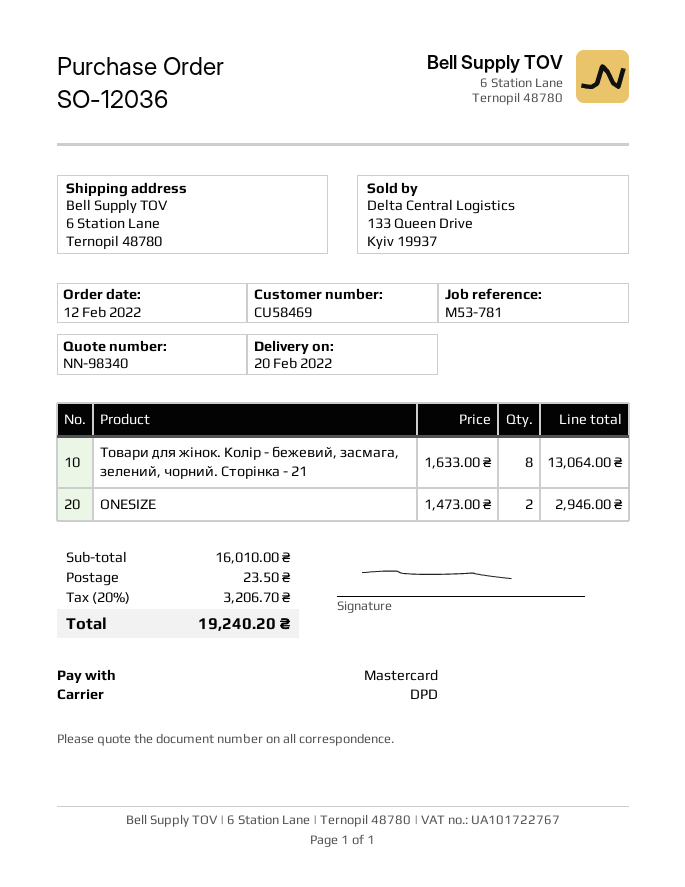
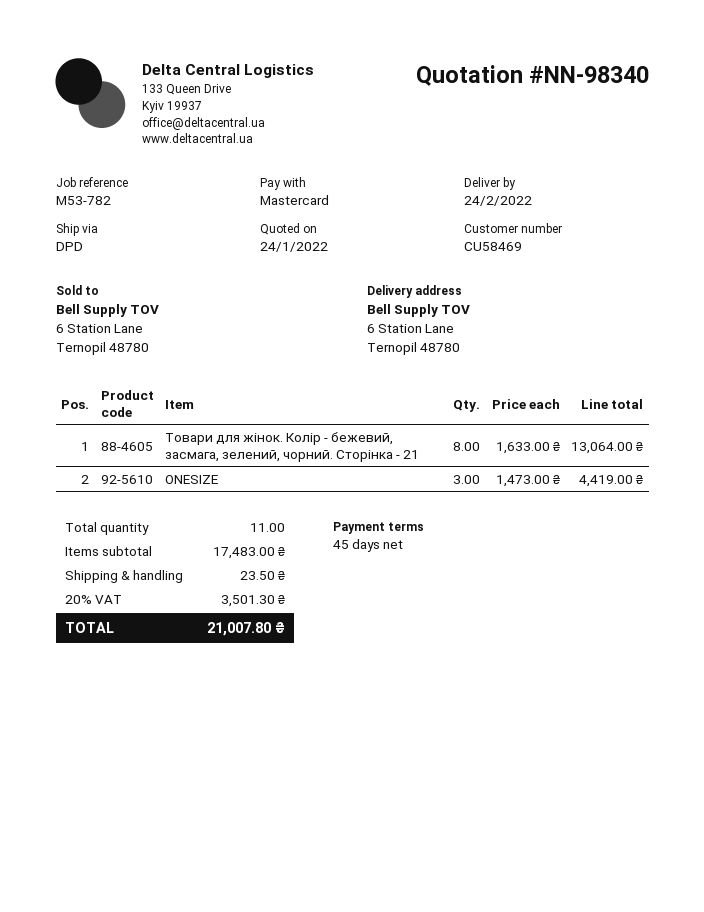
delivery date: 2022-02-20 -> 2022-02-24
reference: M53-781 -> M53-782
ONESIZE: 2 x 1473.00 = 2946.00 -> 3 x 1473.00 = 4419.00
subtotal: 16010.00 -> 17483.00
tax: 20% = 3206.70 -> 20% = 3501.30
total: 19240.20 -> 21007.80

